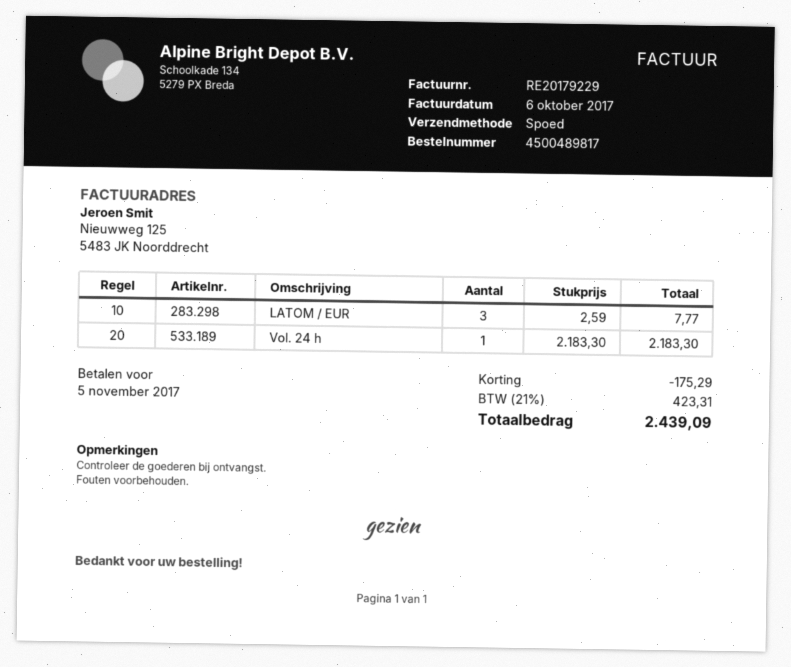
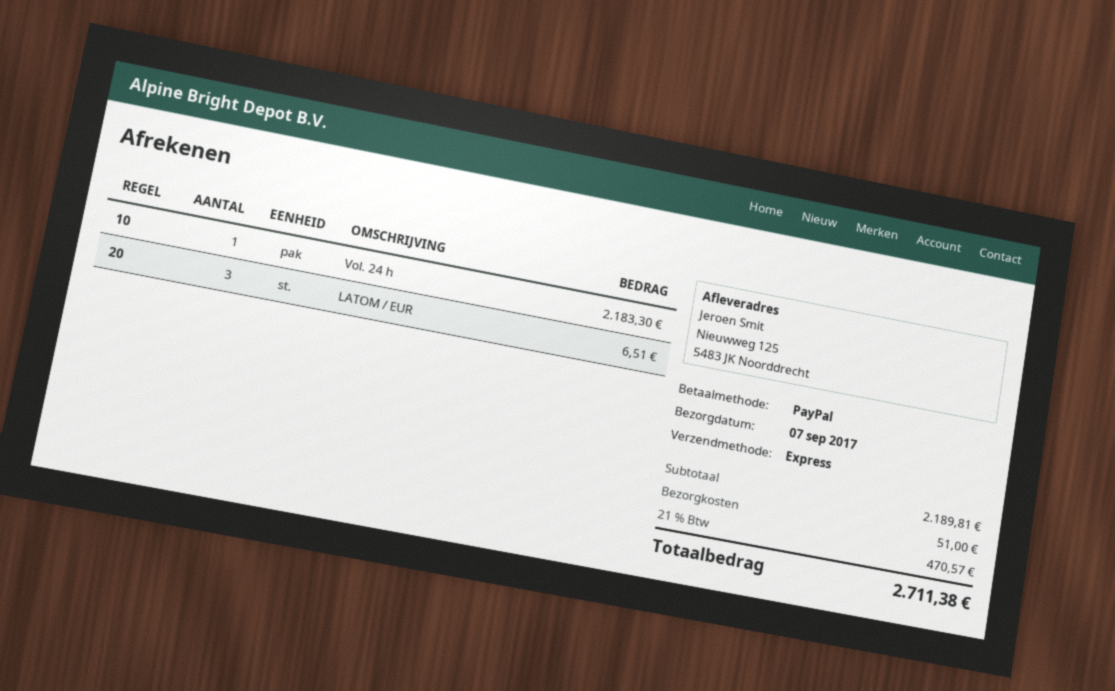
LATOM / EUR: 3 for 7.77 -> 3 for 6.51
discount: 175.29 -> none
shipping: none -> 51.00
tax: 21% = 423.31 -> 21% = 470.57
total: 2439.09 -> 2711.38

